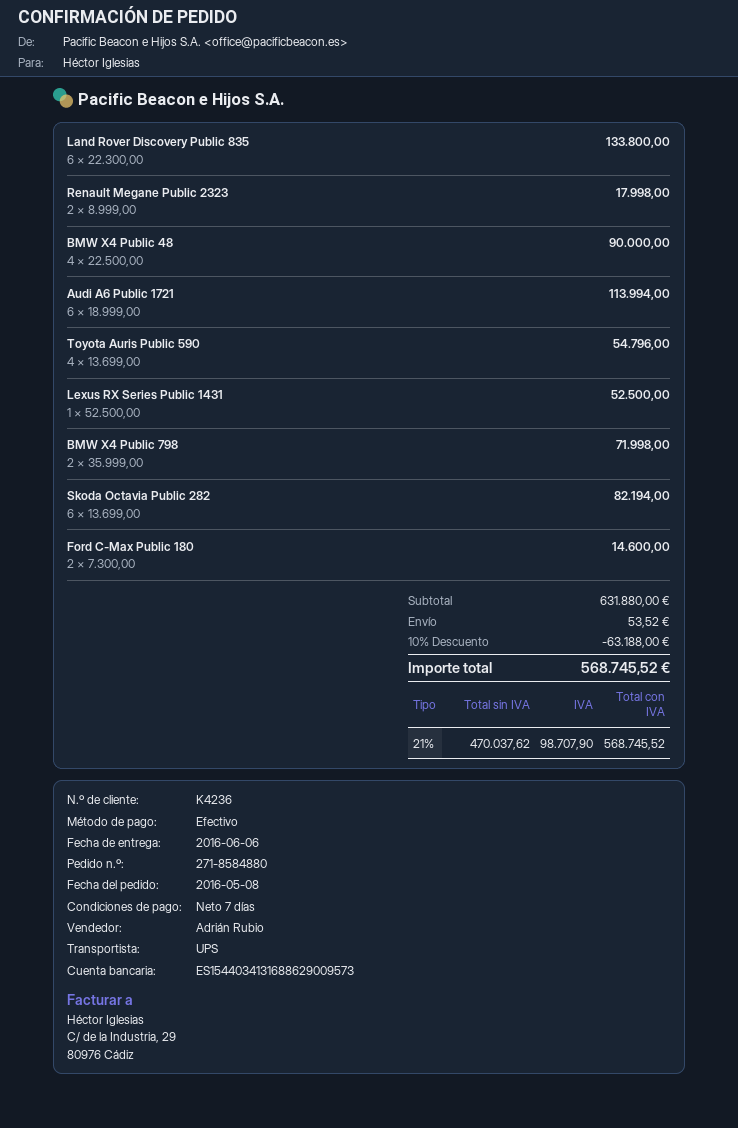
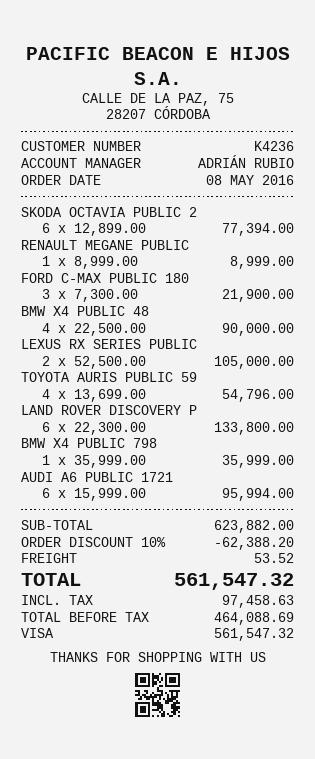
payment method: cash -> Visa
Renault Megane Public 2323: 2 x 8999.00 = 17998.00 -> 1 x 8999.00 = 8999.00
Audi A6 Public 1721: 6 x 18999.00 = 113994.00 -> 6 x 15999.00 = 95994.00
Lexus RX Series Public 1431: 1 x 52500.00 = 52500.00 -> 2 x 52500.00 = 105000.00
BMW X4 Public 798: 2 x 35999.00 = 71998.00 -> 1 x 35999.00 = 35999.00
Skoda Octavia Public 282: 6 x 13699.00 = 82194.00 -> 6 x 12899.00 = 77394.00
Ford C-Max Public 180: 2 x 7300.00 = 14600.00 -> 3 x 7300.00 = 21900.00
subtotal: 631880.00 -> 623882.00
discount: 10% = 63188.00 -> 10% = 62388.20
net: 470037.62 -> 464088.69
tax: 98707.90 -> 97458.63
total: 568745.52 -> 561547.32

